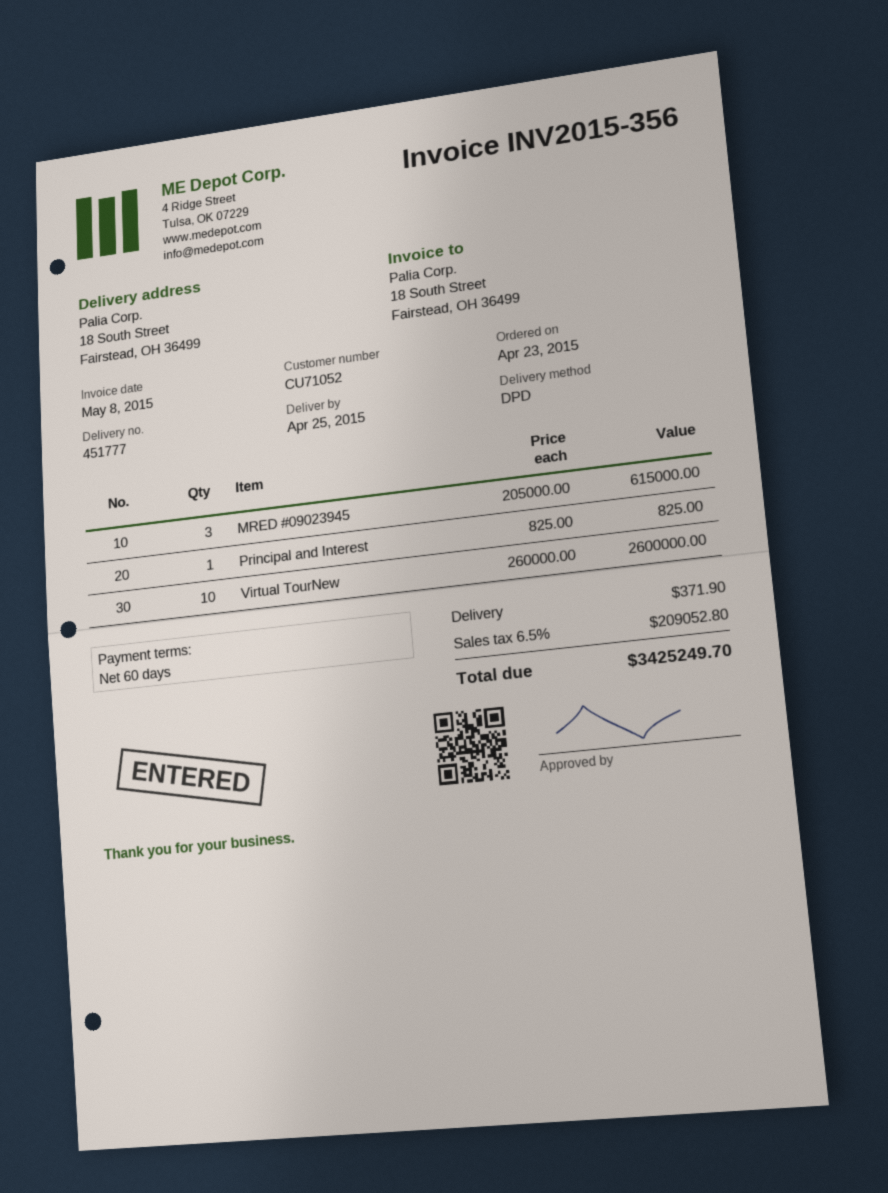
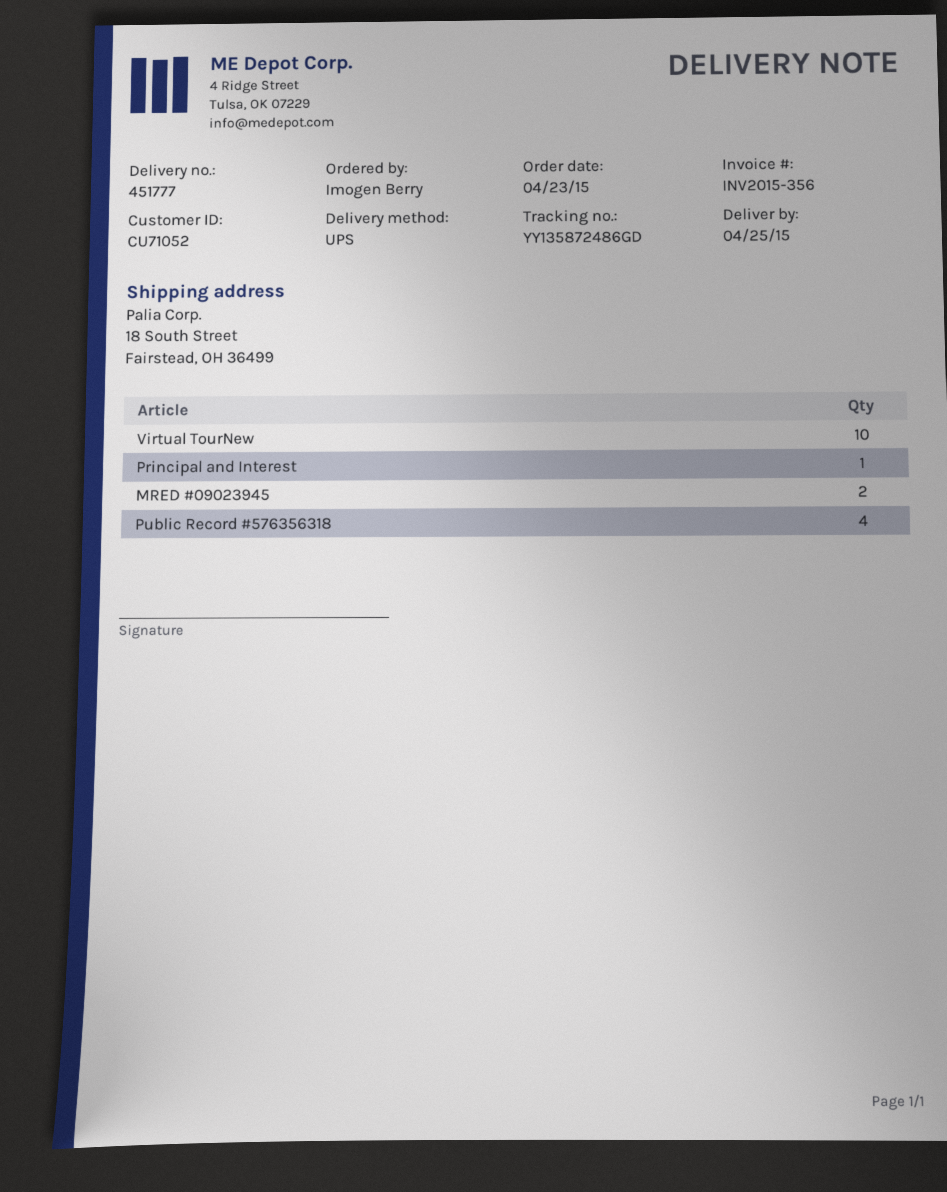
shipping method: DPD -> UPS
MRED #09023945: 3 -> 2
Public Record #576356318: none -> 4

